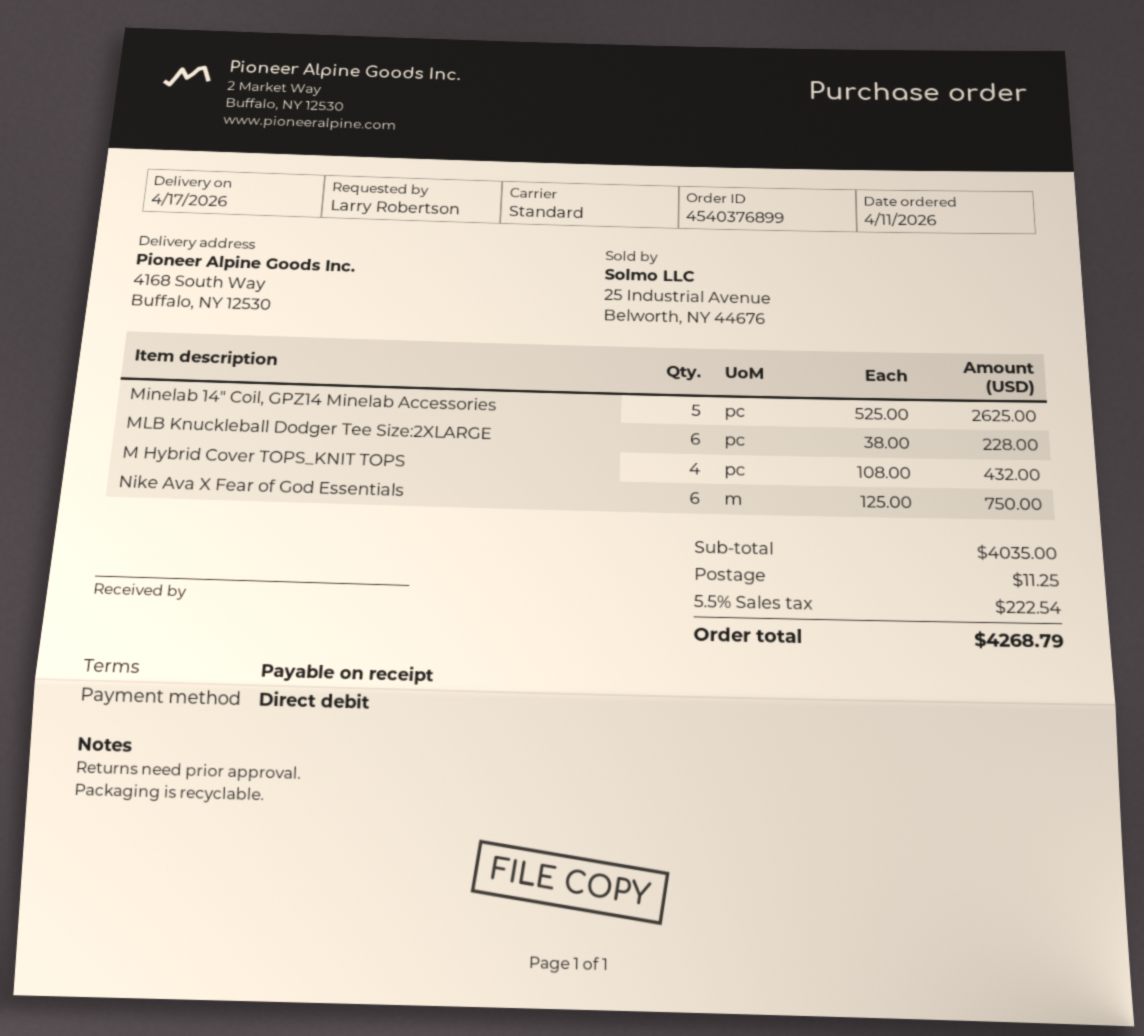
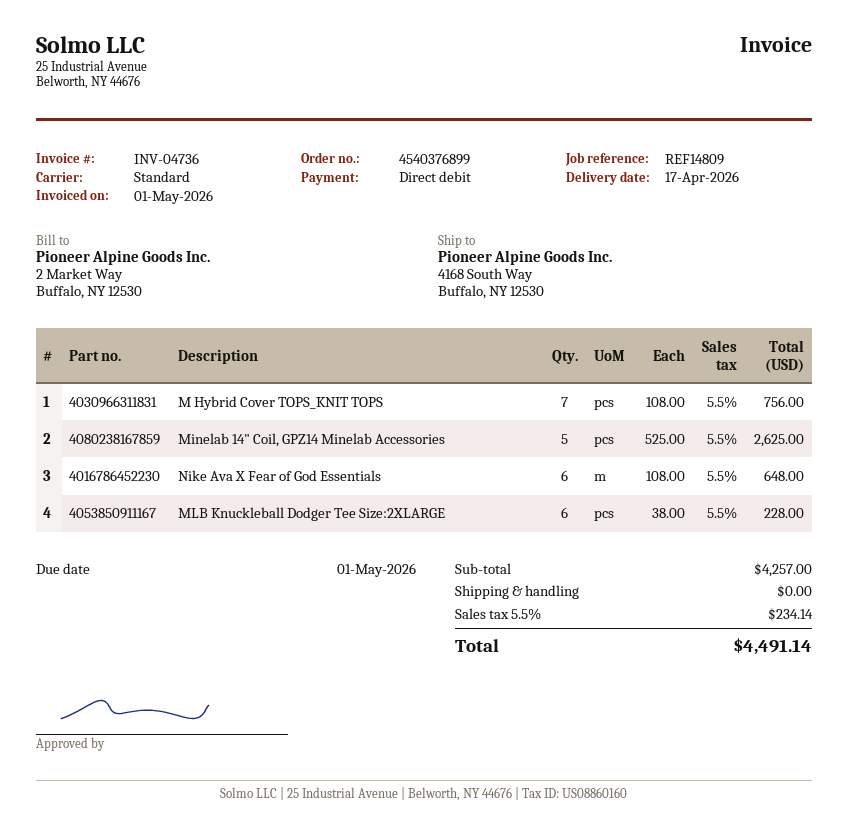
M Hybrid Cover TOPS_KNIT TOPS: 4 x 108.00 = 432.00 -> 7 x 108.00 = 756.00
Nike Ava X Fear of God Essentials: 6 x 125.00 = 750.00 -> 6 x 108.00 = 648.00
subtotal: 4035.00 -> 4257.00
shipping: 11.25 -> 0.00
tax: 5.5% = 222.54 -> 5.5% = 234.14
total: 4268.79 -> 4491.14

